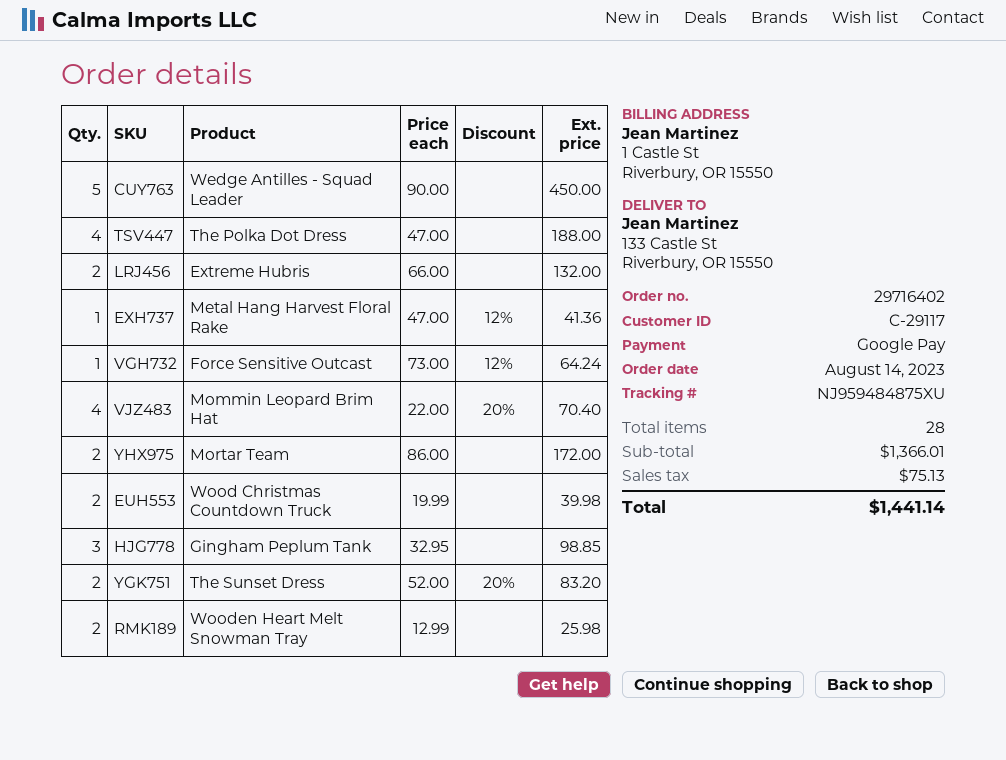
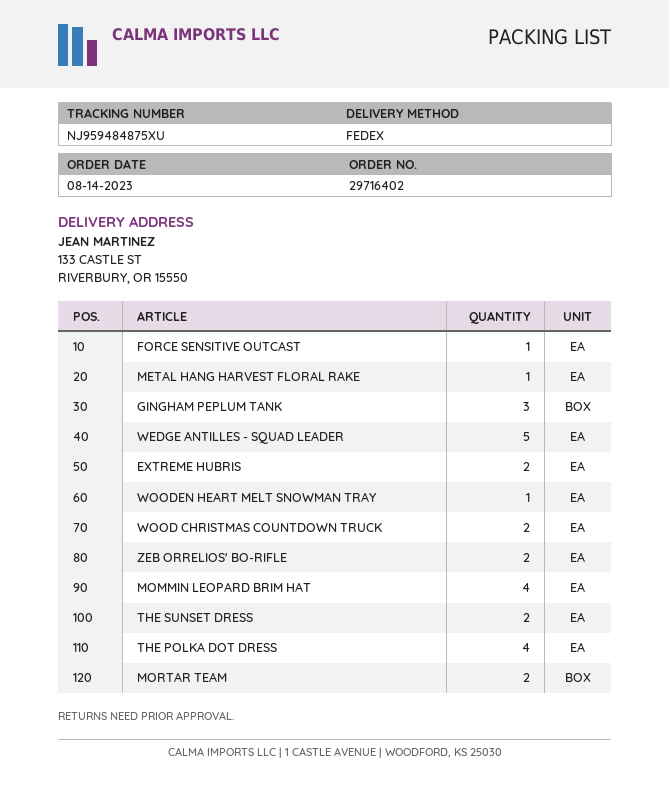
Wooden Heart Melt Snowman Tray: 2 -> 1
ZEB ORRELIOS' BO-RIFLE: none -> 2

